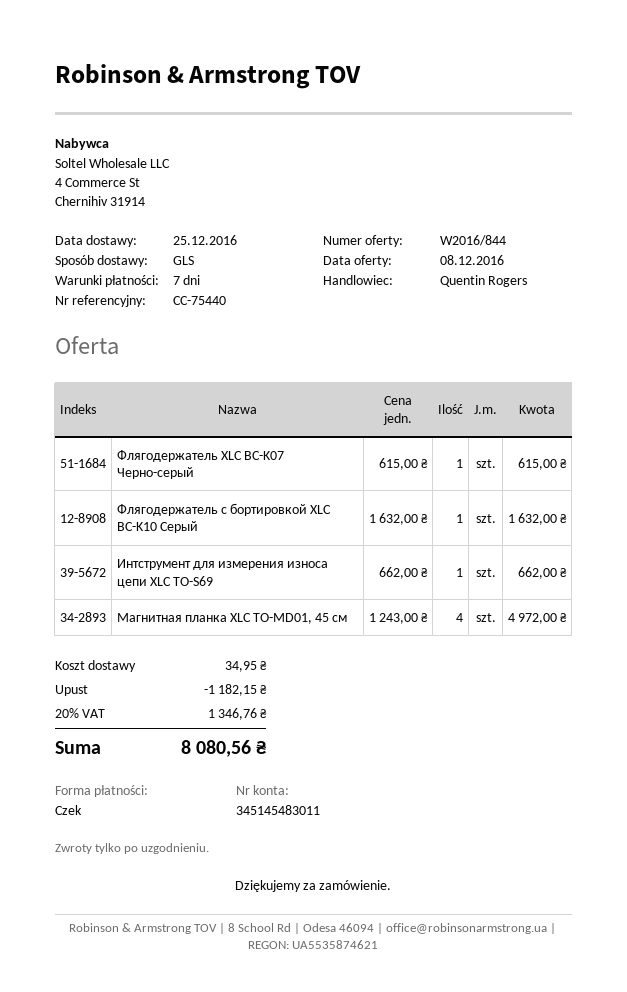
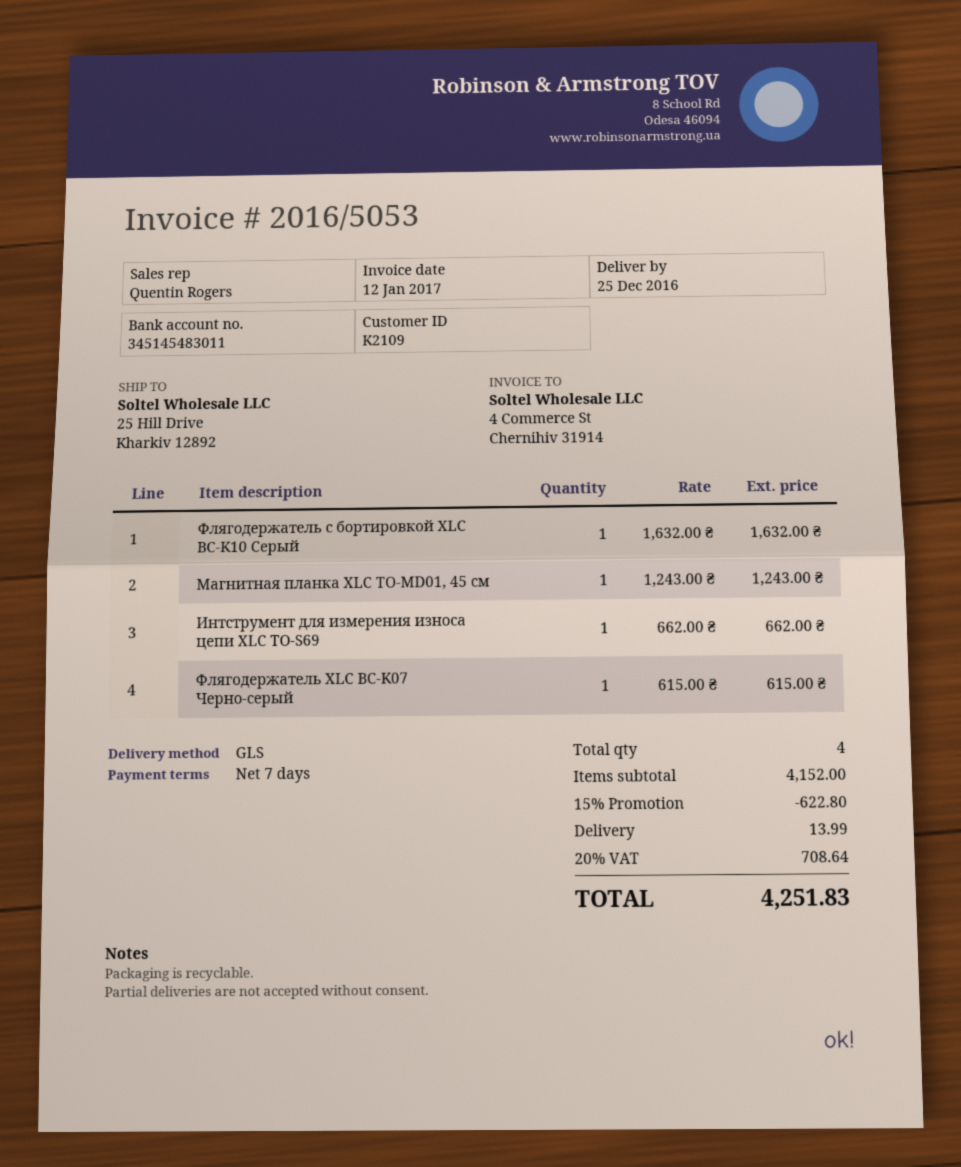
Магнитная планка XLC TO-MD01, 45 см: 4 x 1243.00 = 4972.00 -> 1 x 1243.00 = 1243.00
discount: 1182.15 -> 622.80
shipping: 34.95 -> 13.99
tax: 20% = 1346.76 -> 20% = 708.64
total: 8080.56 -> 4251.83

